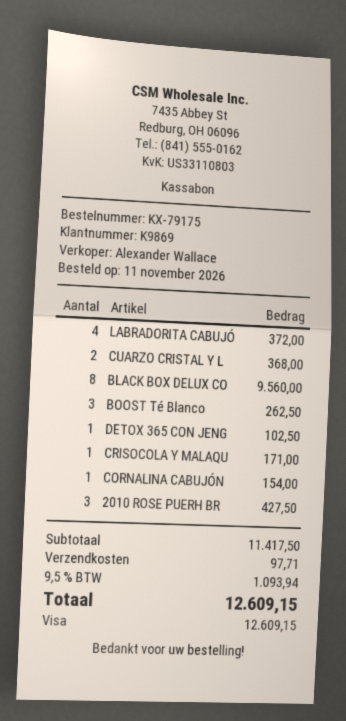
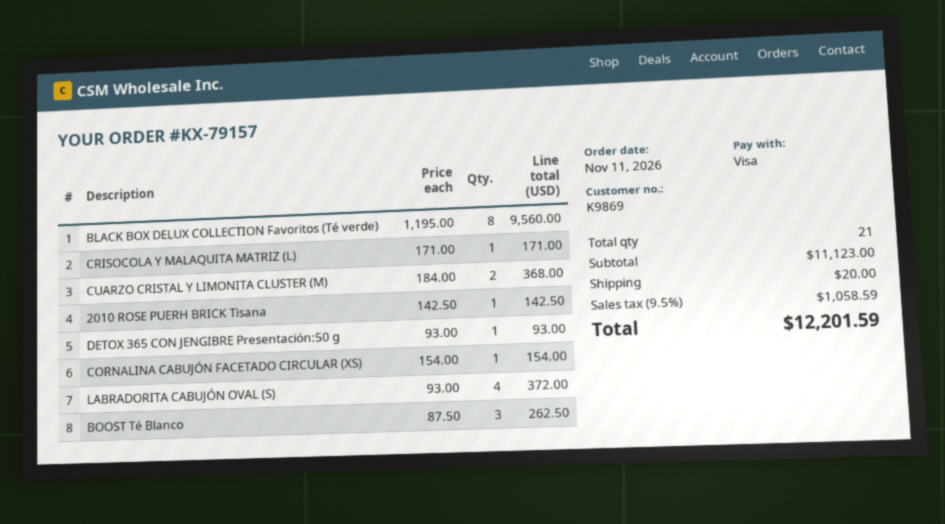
order number: KX-79175 -> KX-79157
DETOX 365 CON JENG: 1 for 102.50 -> 1 for 93.00
2010 ROSE PUERH BR: 3 for 427.50 -> 1 for 142.50
subtotal: 11417.50 -> 11123.00
shipping: 97.71 -> 20.00
tax: 9.5% = 1093.94 -> 9.5% = 1058.59
total: 12609.15 -> 12201.59

